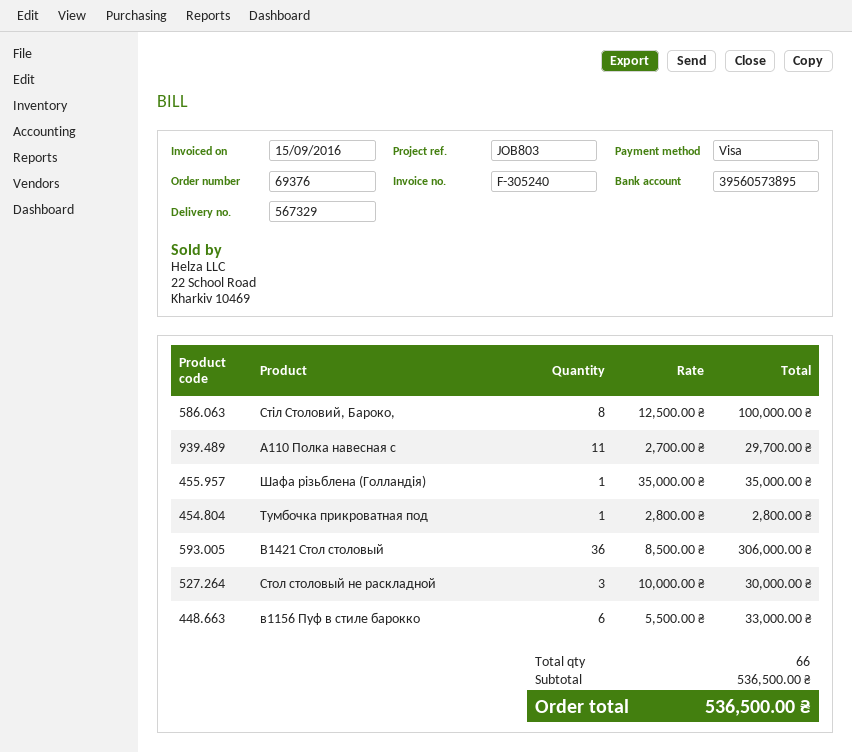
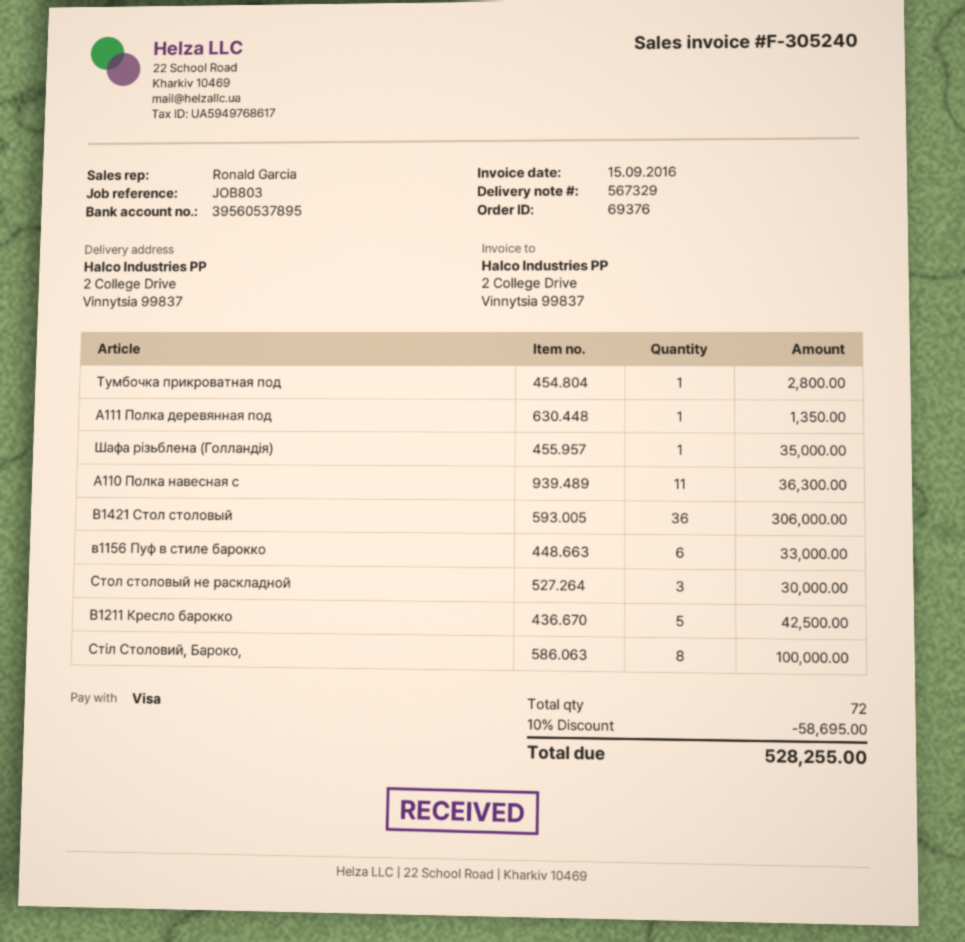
bank account: 39560573895 -> 39560537895
А110 Полка навесная с: 11 for 29700.00 -> 11 for 36300.00
А111 Полка деревянная под: none -> 1 for 1350.00
В1211 Кресло барокко: none -> 5 for 42500.00
total quantity: 66 -> 72
discount: none -> 10% = 58695.00
total: 536500.00 -> 528255.00

